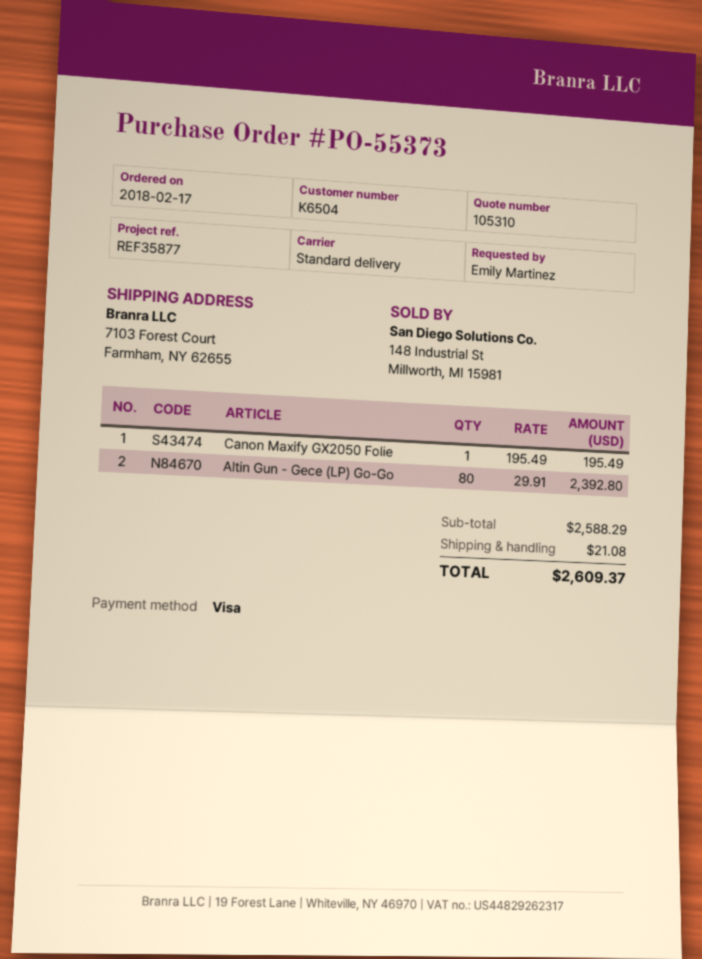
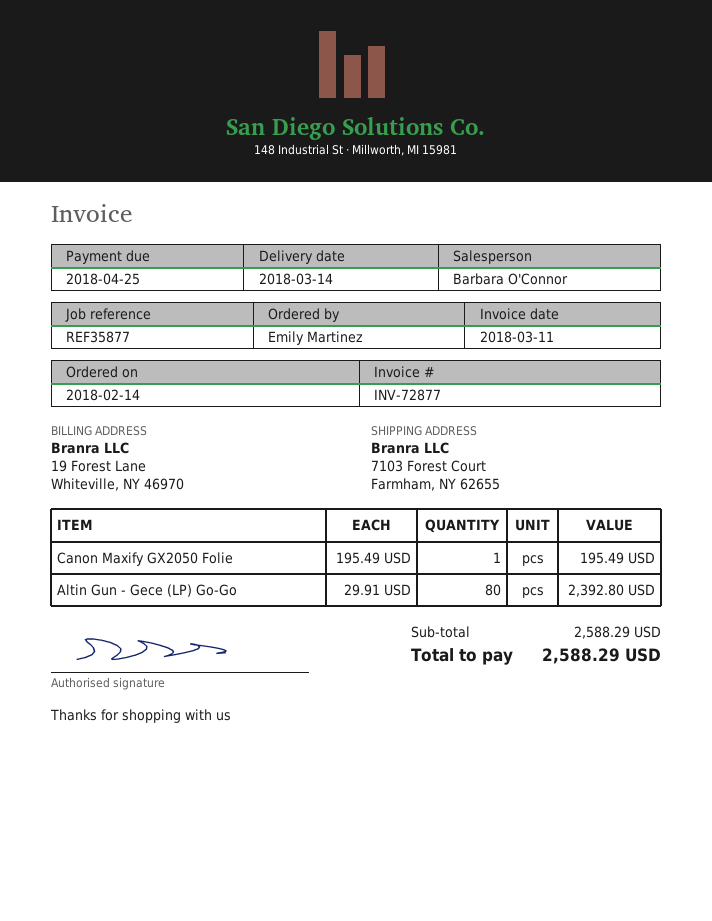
order date: 2018-02-17 -> 2018-02-14
shipping: 21.08 -> none
total: 2609.37 -> 2588.29

